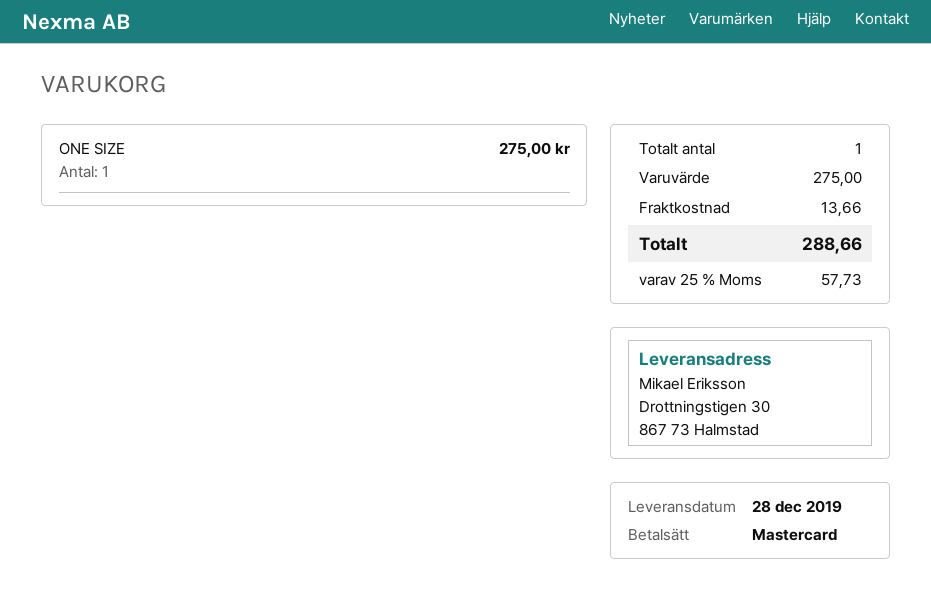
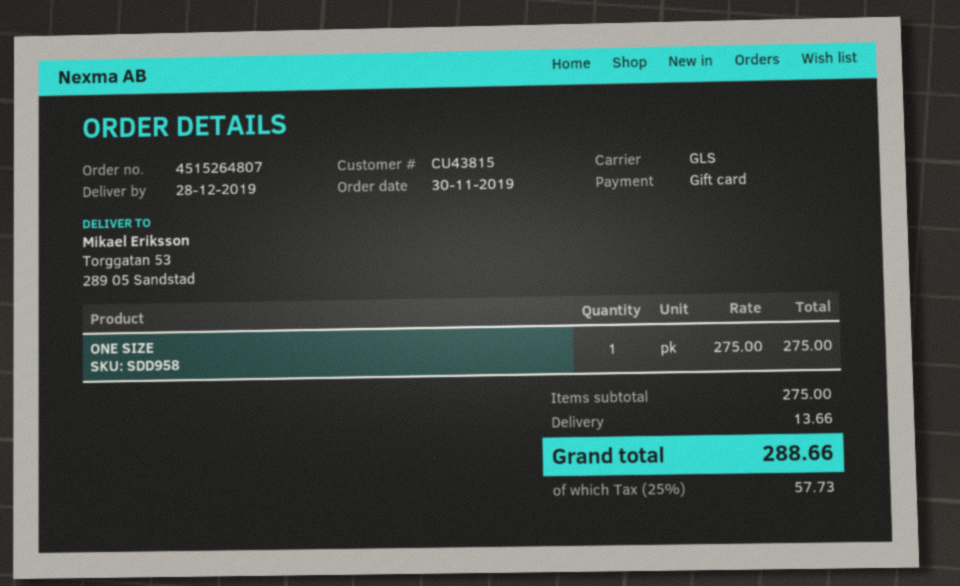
payment method: Mastercard -> gift card
ship to: Drottningstigen 30, 867 73 Halmstad -> Torggatan 53, 289 05 Sandstad

